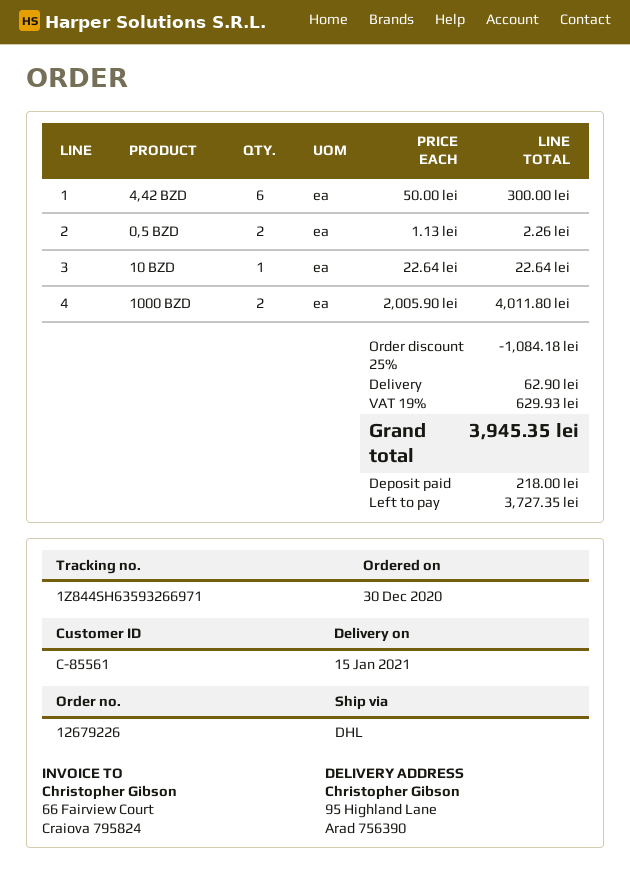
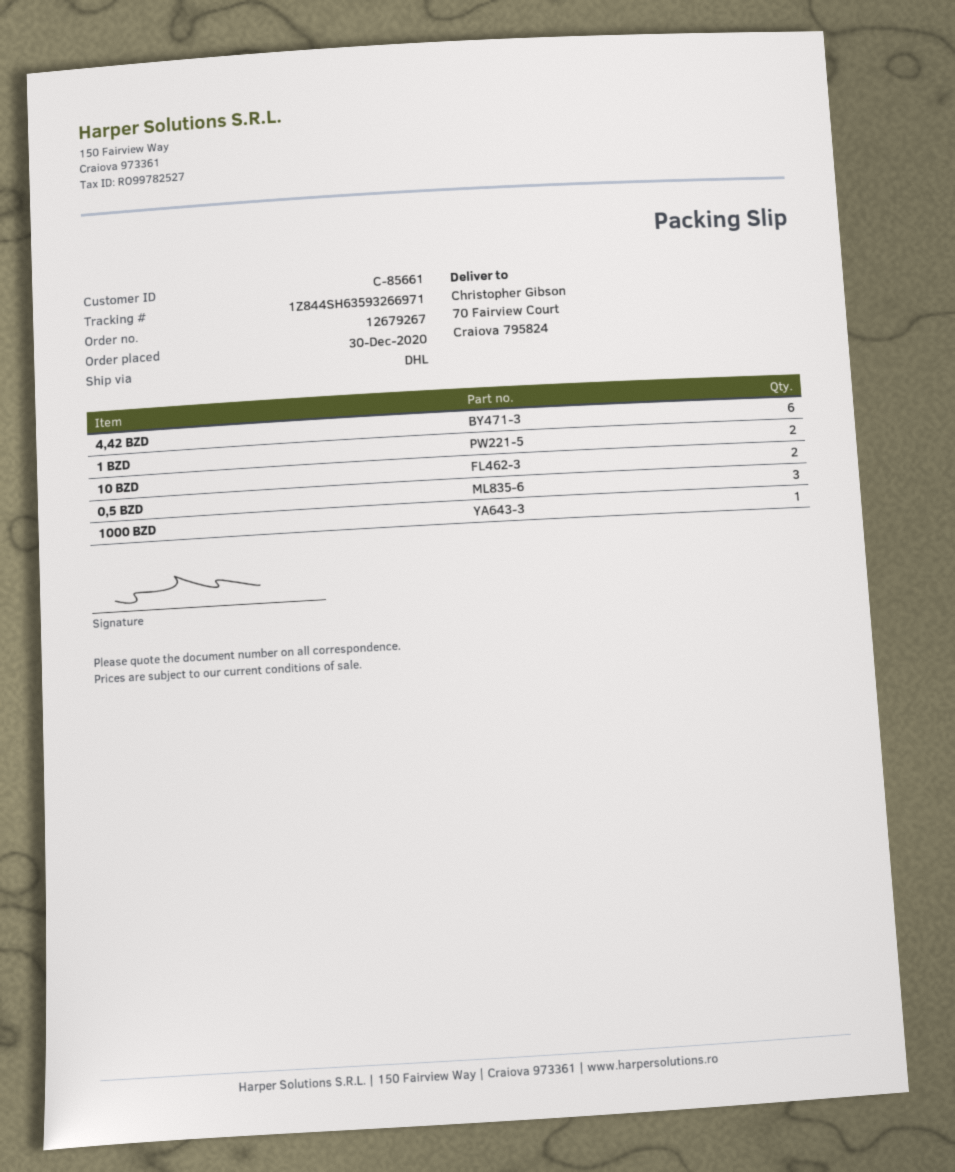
order number: 12679226 -> 12679267
customer number: C-85561 -> C-85661
ship to: 95 Highland Lane, Arad 756390 -> 70 Fairview Court, Craiova 795824
0,5 BZD: 2 -> 3
10 BZD: 1 -> 2
1000 BZD: 2 -> 1
1 BZD: none -> 2

